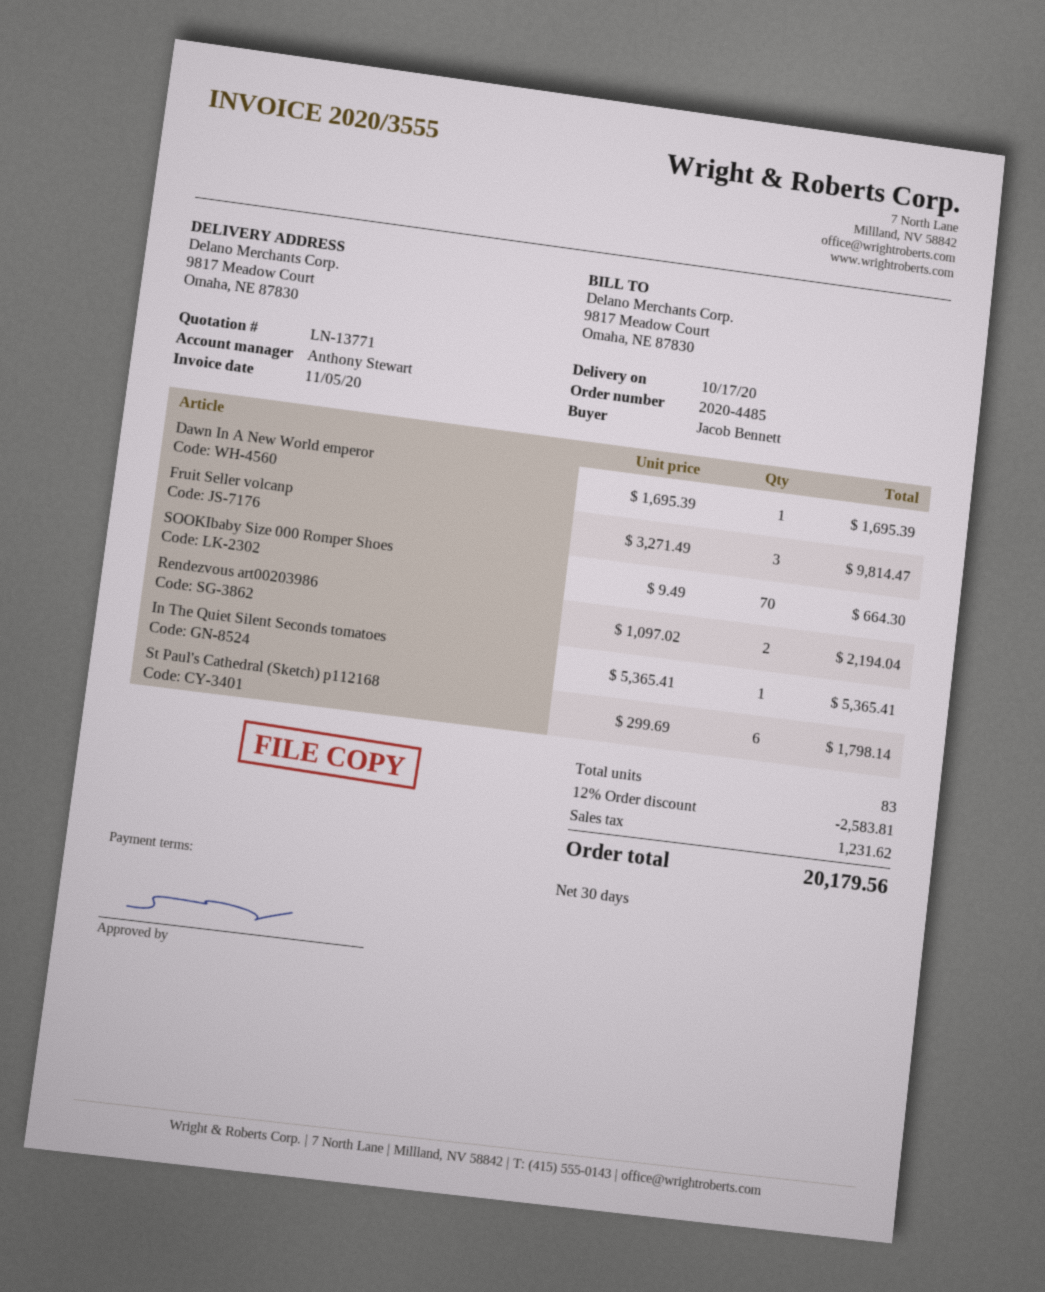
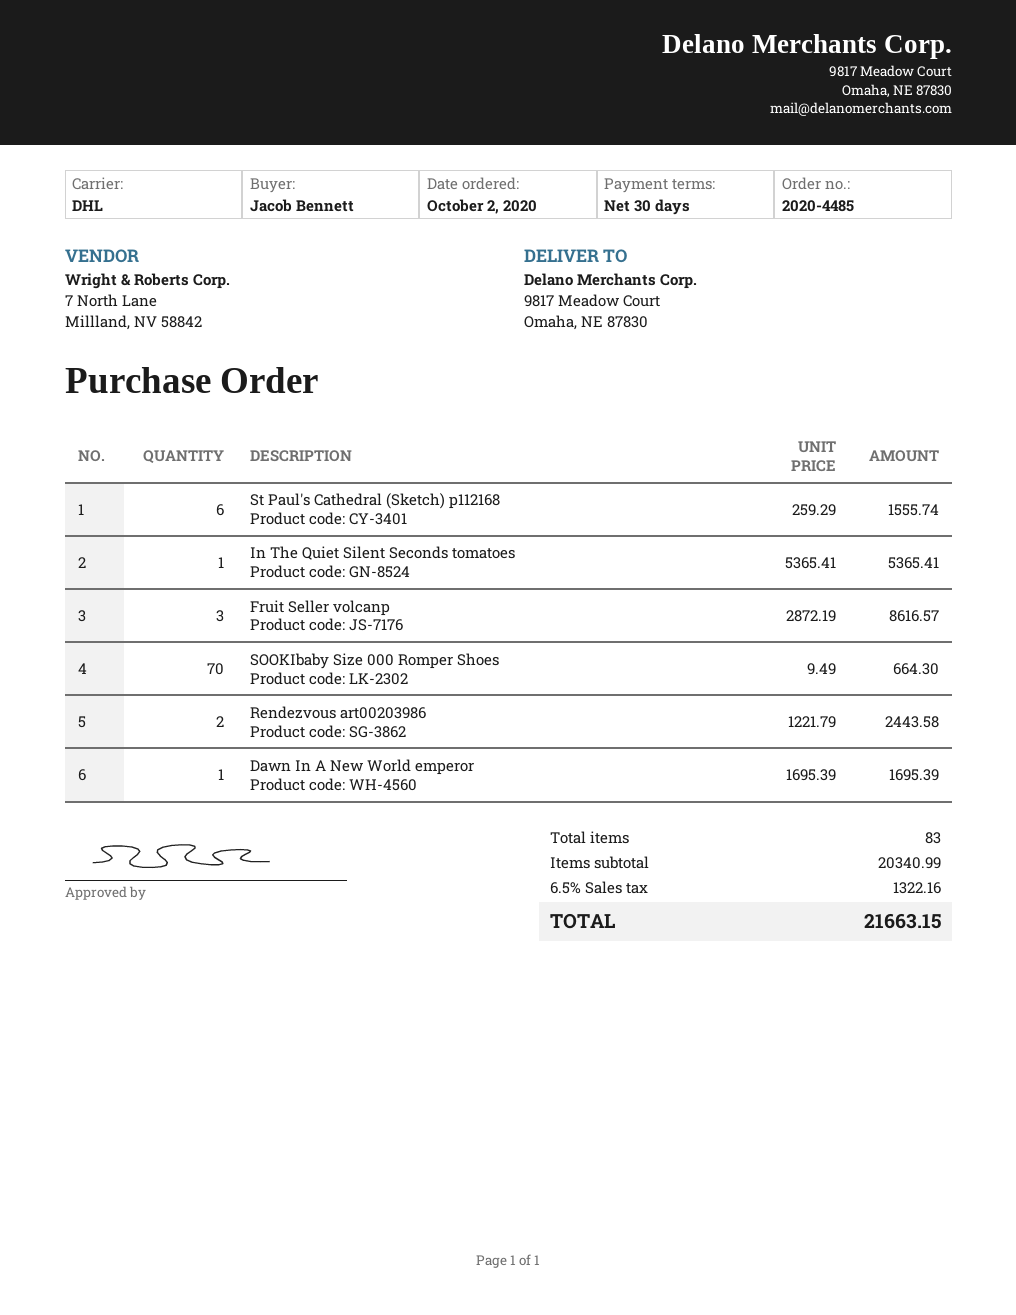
Fruit Seller volcanp: 3 x 3271.49 = 9814.47 -> 3 x 2872.19 = 8616.57
Rendezvous art00203986: 2 x 1097.02 = 2194.04 -> 2 x 1221.79 = 2443.58
St Paul's Cathedral (Sketch) p112168: 6 x 299.69 = 1798.14 -> 6 x 259.29 = 1555.74
discount: 12% = 2583.81 -> none
tax: 1231.62 -> 1322.16
total: 20179.56 -> 21663.15

